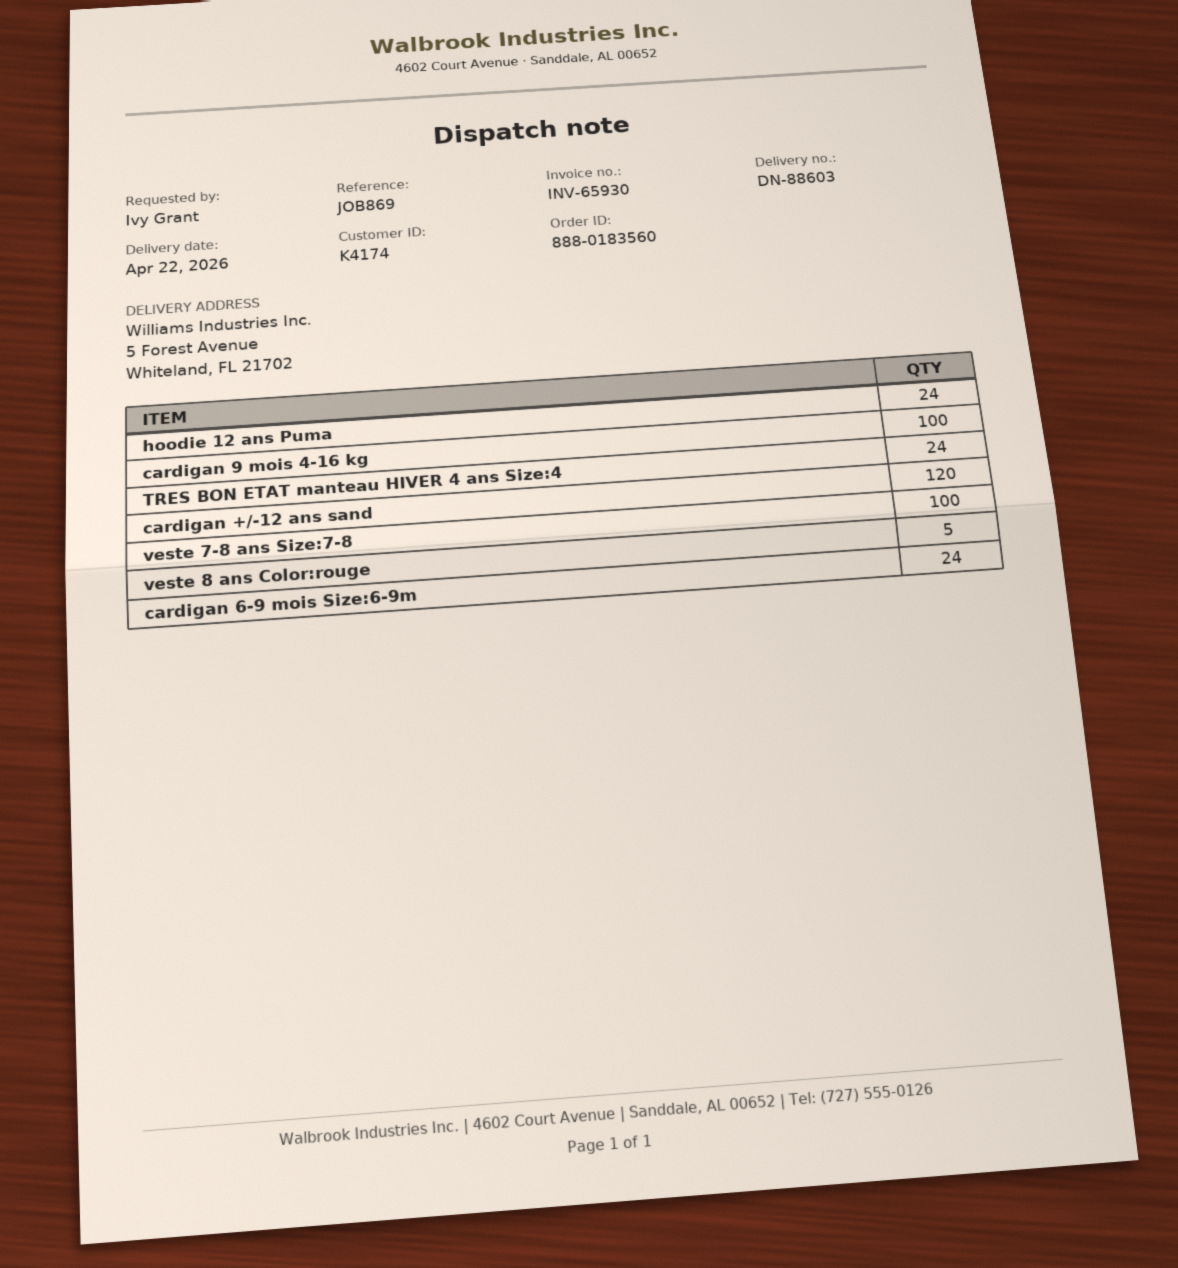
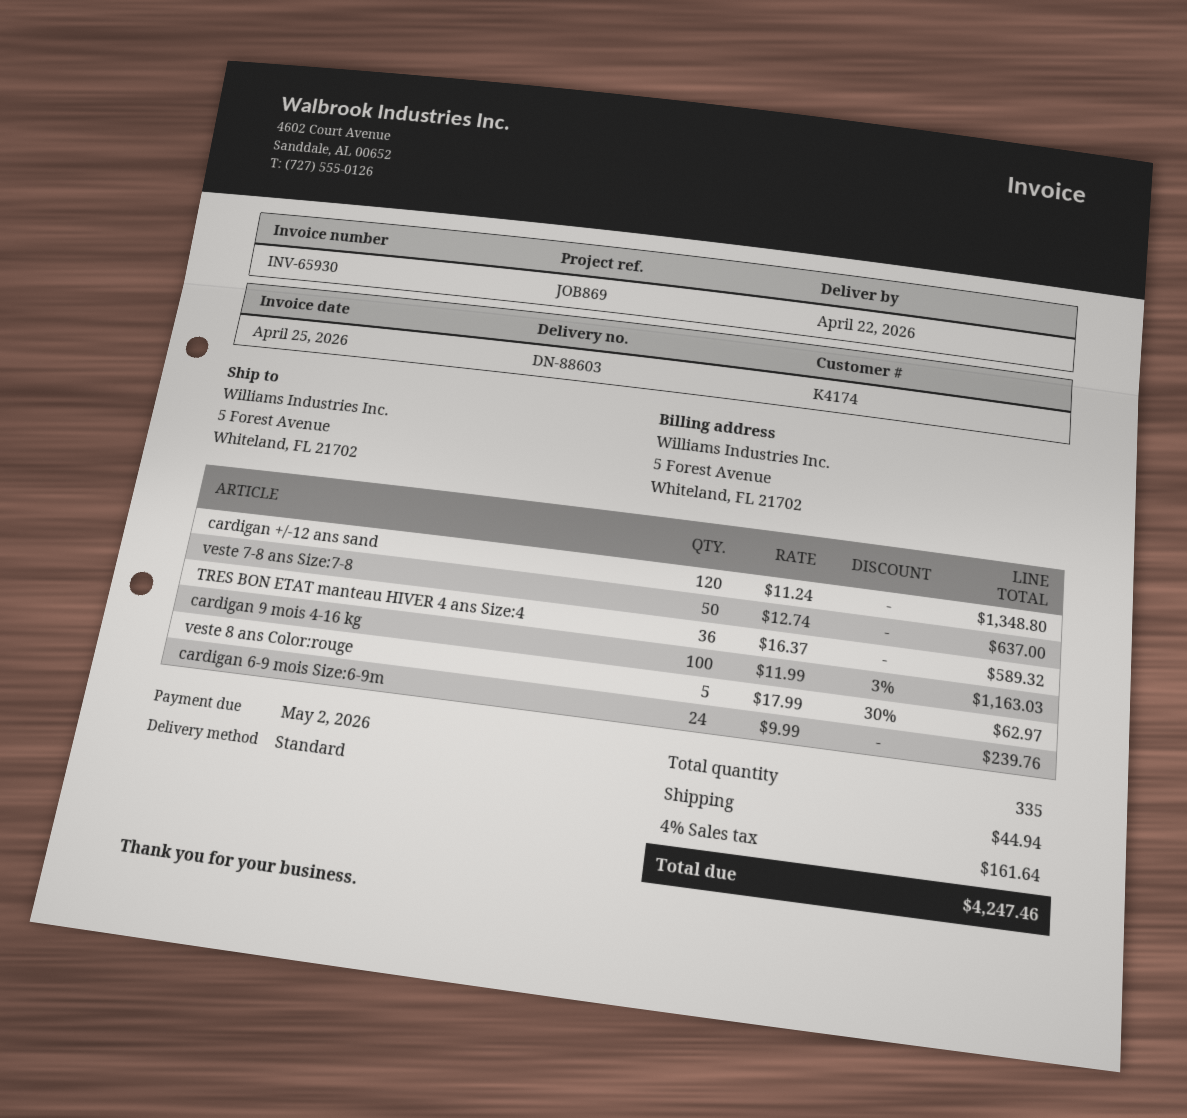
hoodie 12 ans Puma: 24 -> none
TRES BON ETAT manteau HIVER 4 ans Size:4: 24 -> 36
veste 7-8 ans Size:7-8: 100 -> 50

